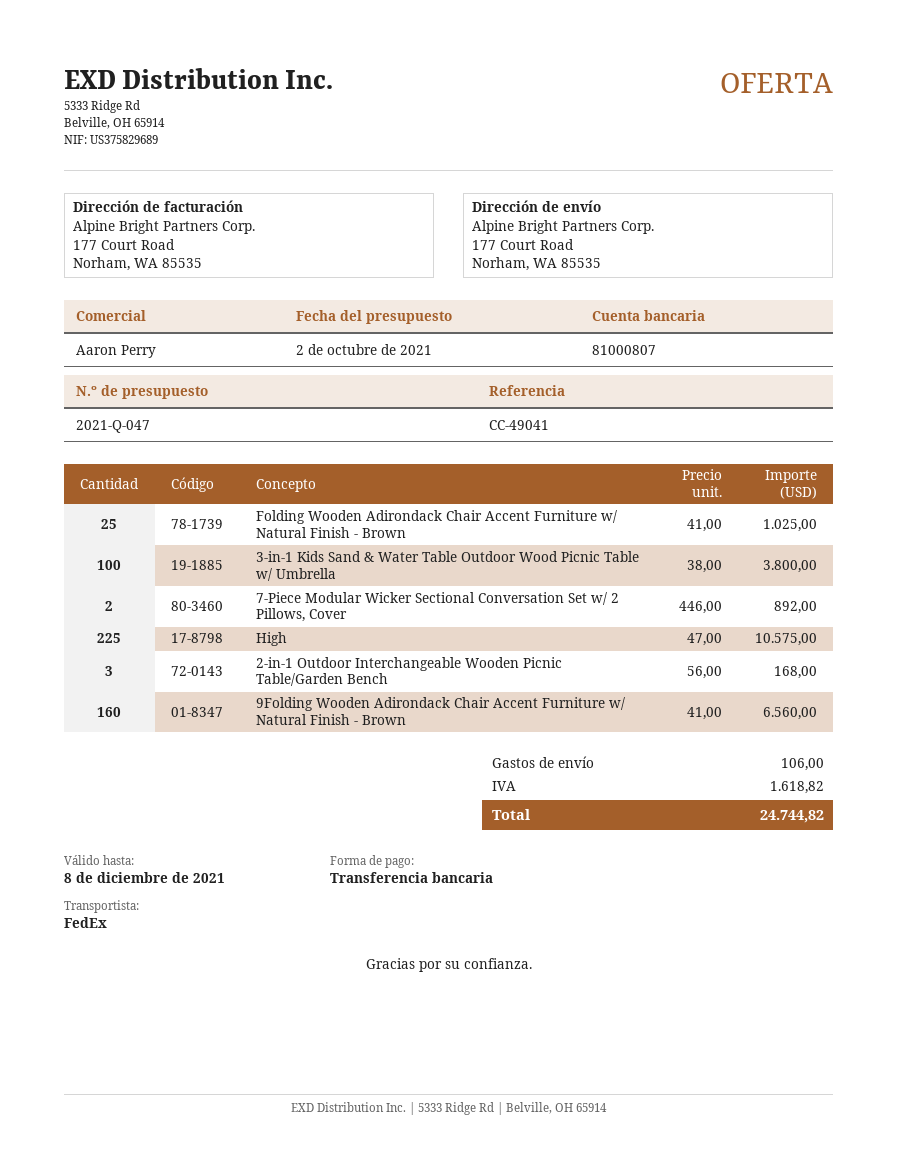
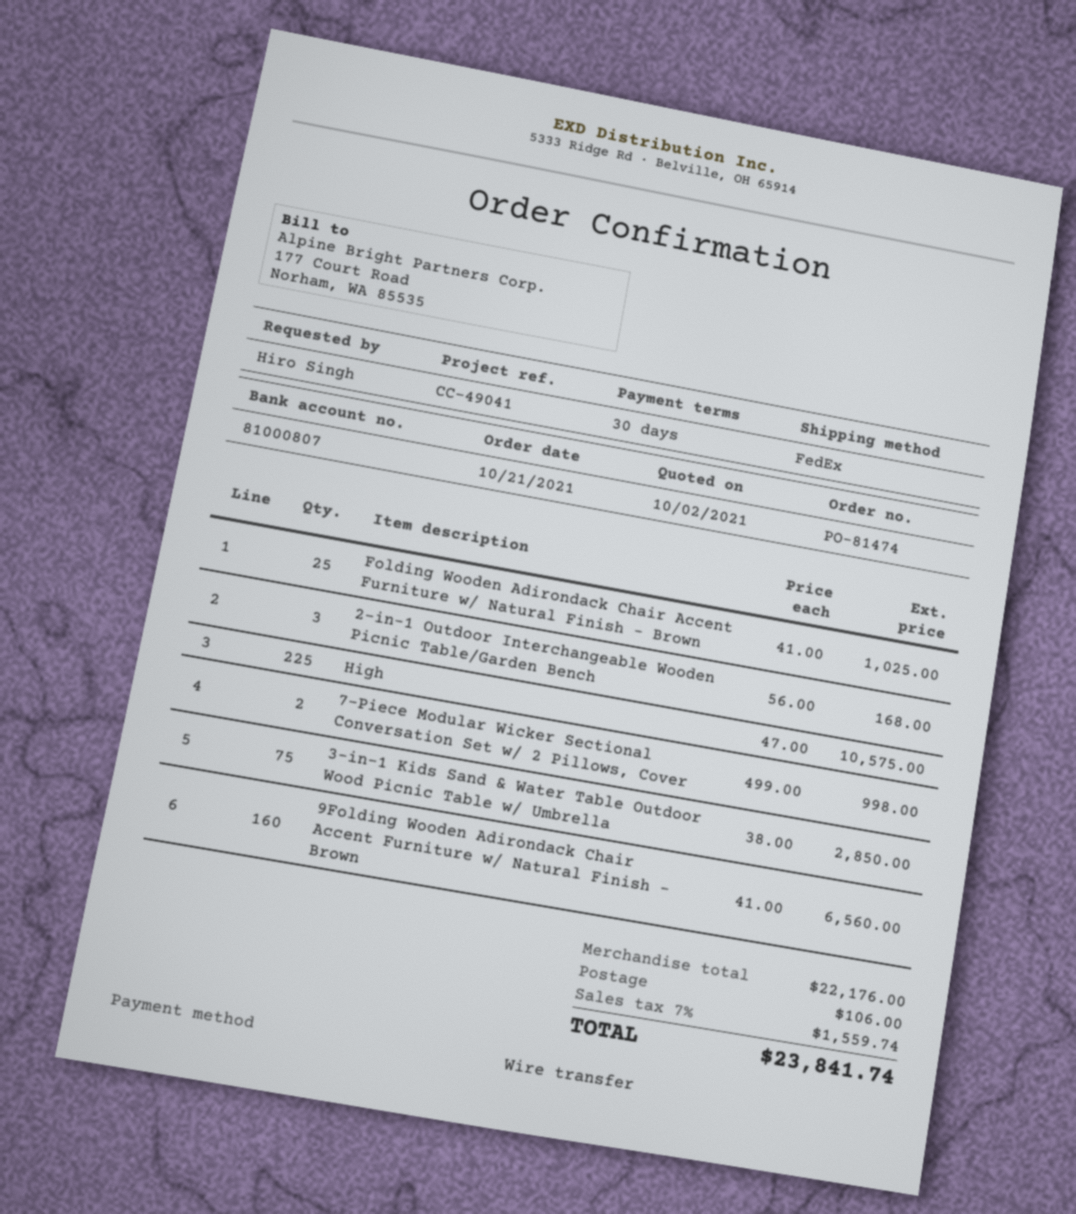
3-in-1 Kids Sand & Water Table Outdoor Wood Picnic Table w/ Umbrella: 100 x 38.00 = 3800.00 -> 75 x 38.00 = 2850.00
7-Piece Modular Wicker Sectional Conversation Set w/ 2 Pillows, Cover: 2 x 446.00 = 892.00 -> 2 x 499.00 = 998.00
tax: 1618.82 -> 1559.74
total: 24744.82 -> 23841.74

